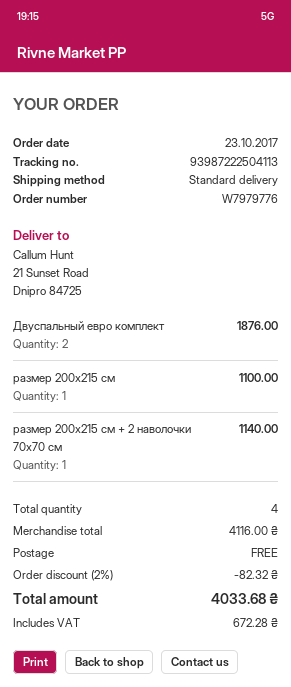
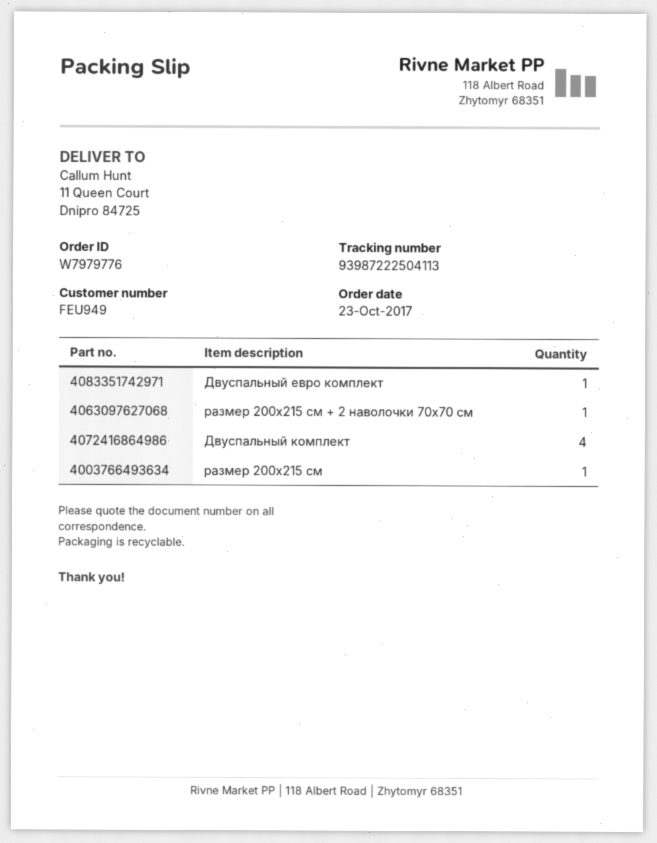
ship to: 21 Sunset Road, Dnipro 84725 -> 11 Queen Court, Dnipro 84725
Двуспальный евро комплект: 2 -> 1
Двуспальный комплект: none -> 4

